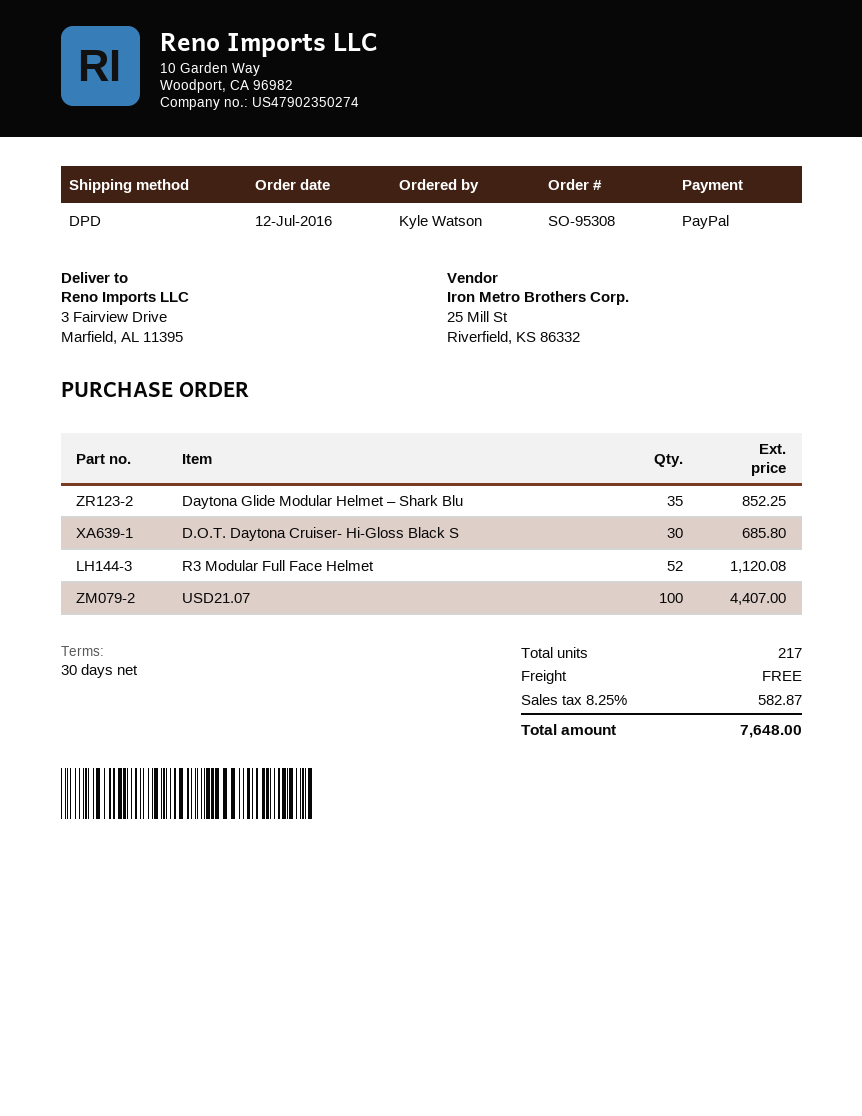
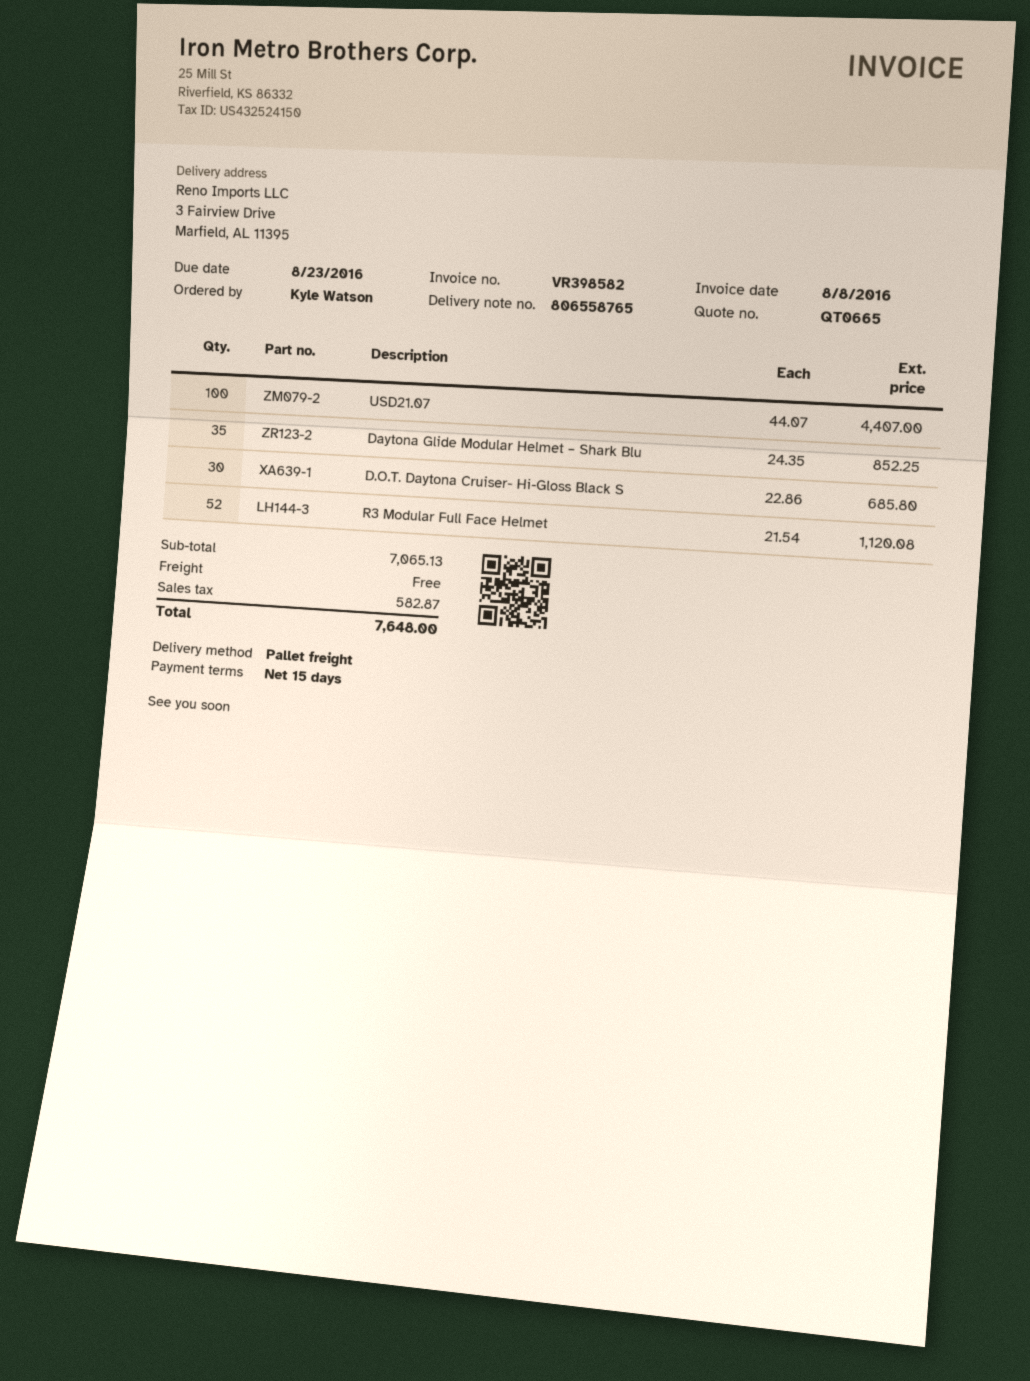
payment terms: 30 days -> 15 days
shipping method: DPD -> pallet freight

